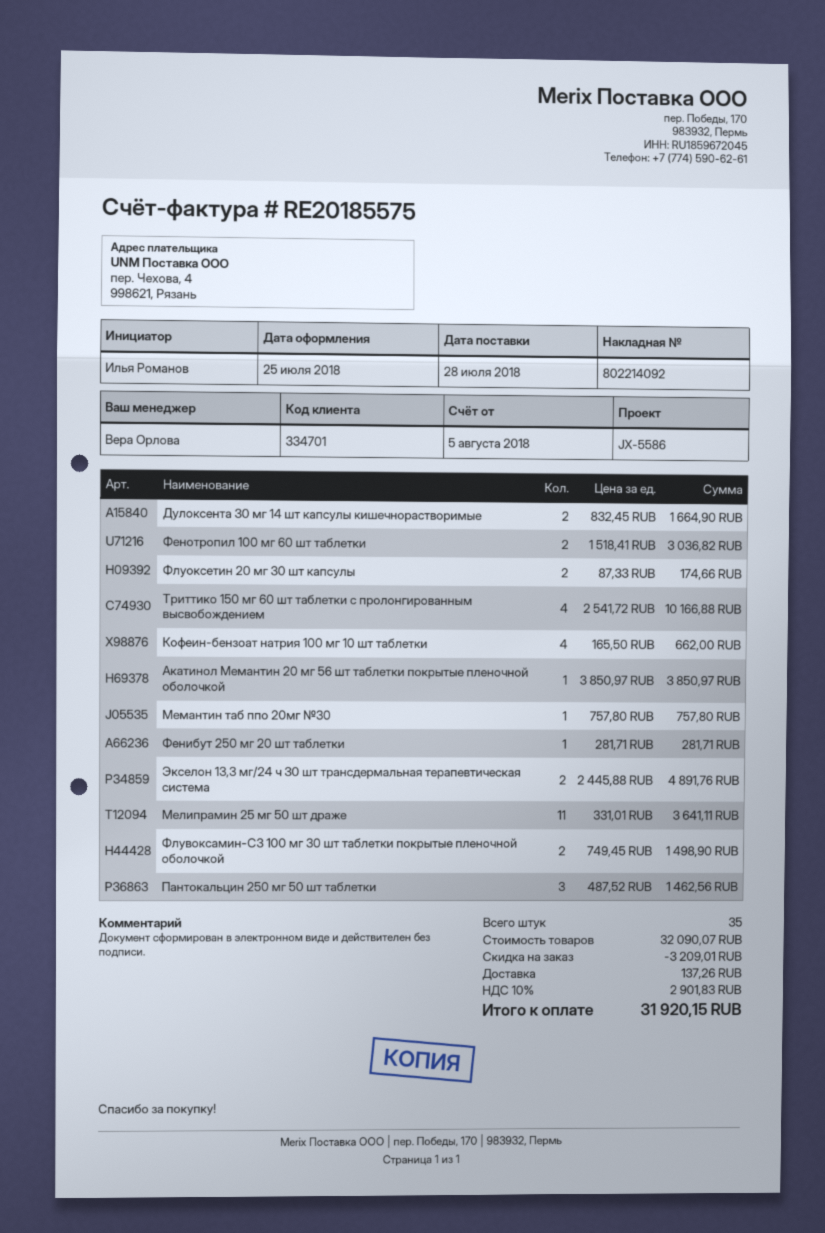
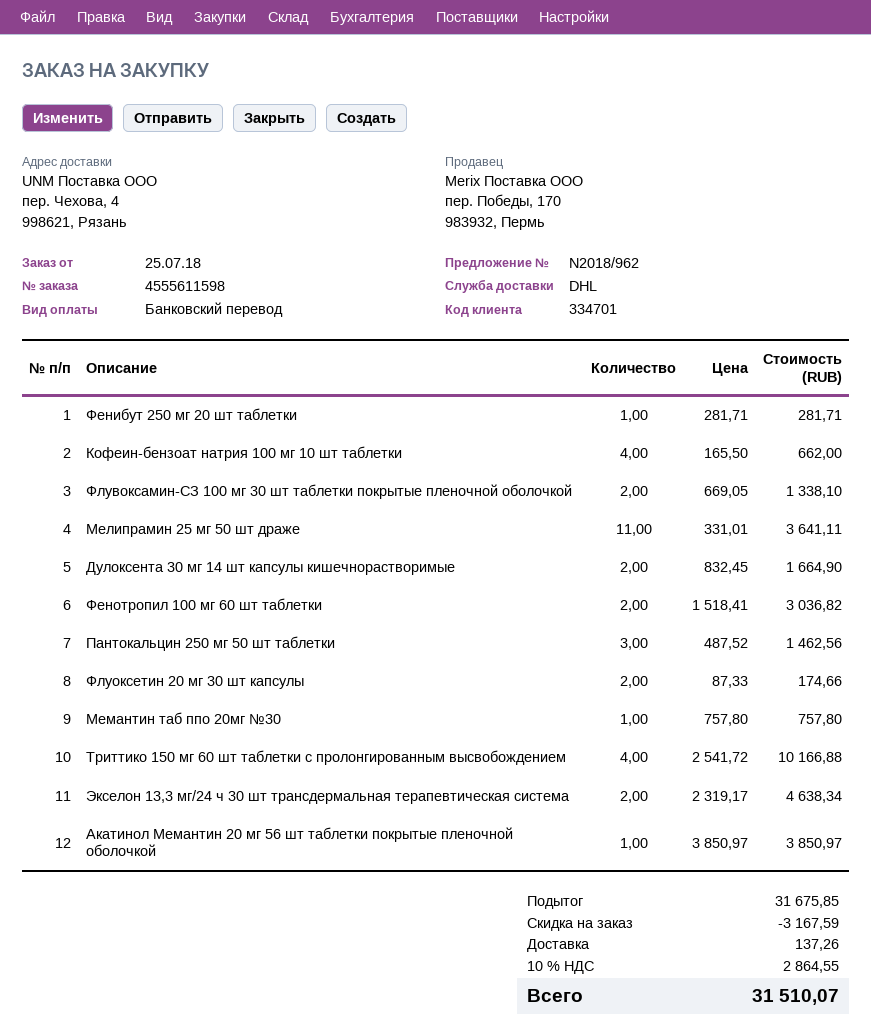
Экселон 13,3 мг/24 ч 30 шт трансдермальная терапевтическая система: 2 x 2445.88 = 4891.76 -> 2 x 2319.17 = 4638.34
Флувоксамин-СЗ 100 мг 30 шт таблетки покрытые пленочной оболочкой: 2 x 749.45 = 1498.90 -> 2 x 669.05 = 1338.10
subtotal: 32090.07 -> 31675.85
discount: 3209.01 -> 3167.59
tax: 10% = 2901.83 -> 10% = 2864.55
total: 31920.15 -> 31510.07

